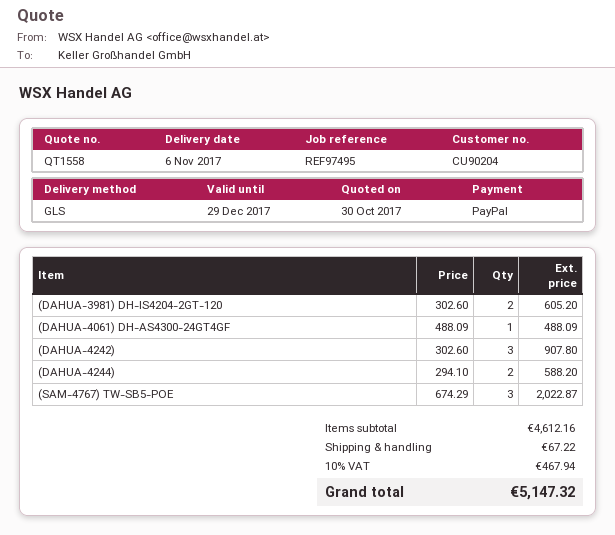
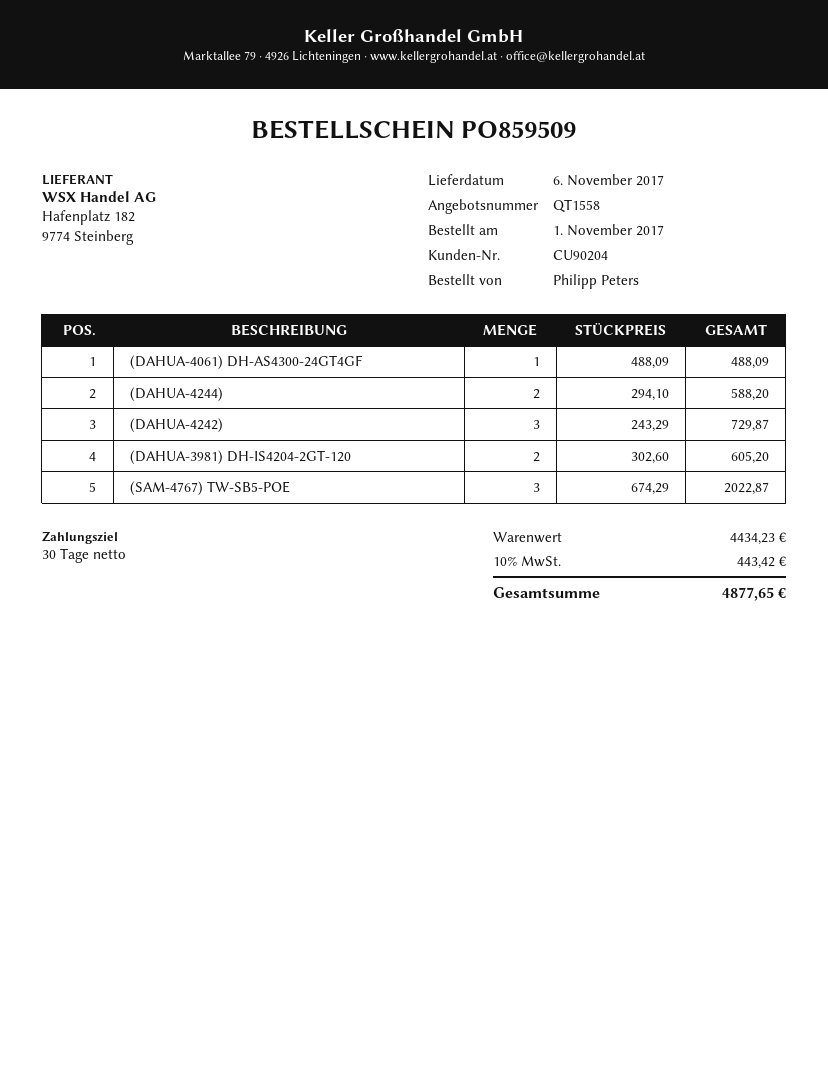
(DAHUA-4242): 3 x 302.60 = 907.80 -> 3 x 243.29 = 729.87
subtotal: 4612.16 -> 4434.23
shipping: 67.22 -> none
tax: 10% = 467.94 -> 10% = 443.42
total: 5147.32 -> 4877.65

